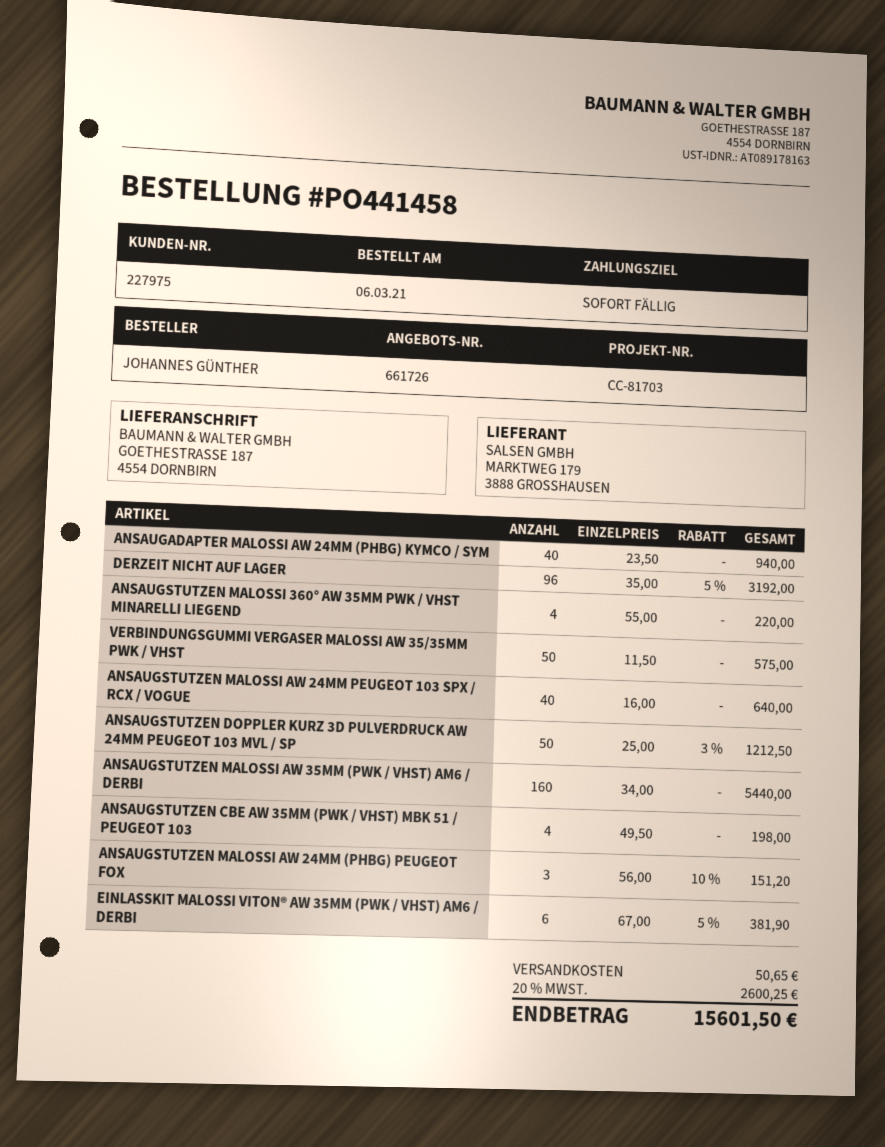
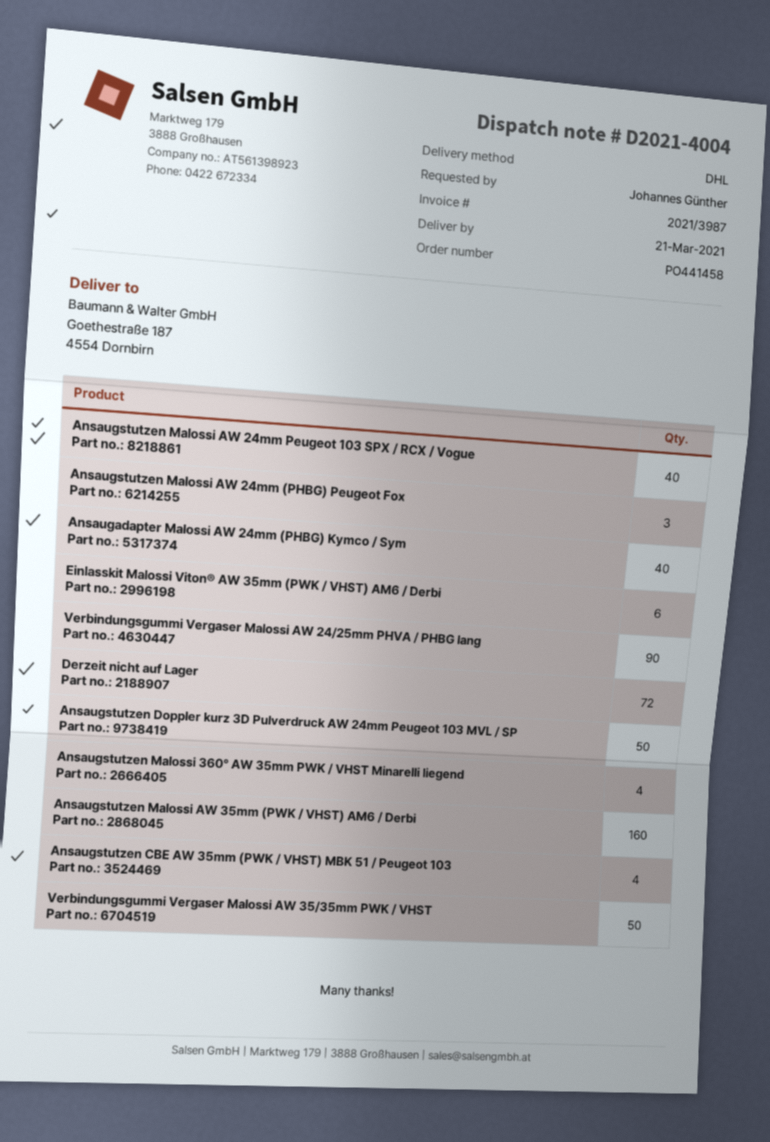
DERZEIT NICHT AUF LAGER: 96 -> 72
Verbindungsgummi Vergaser Malossi AW 24/25mm PHVA / PHBG lang: none -> 90

